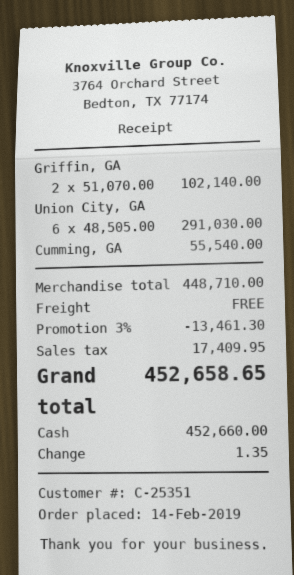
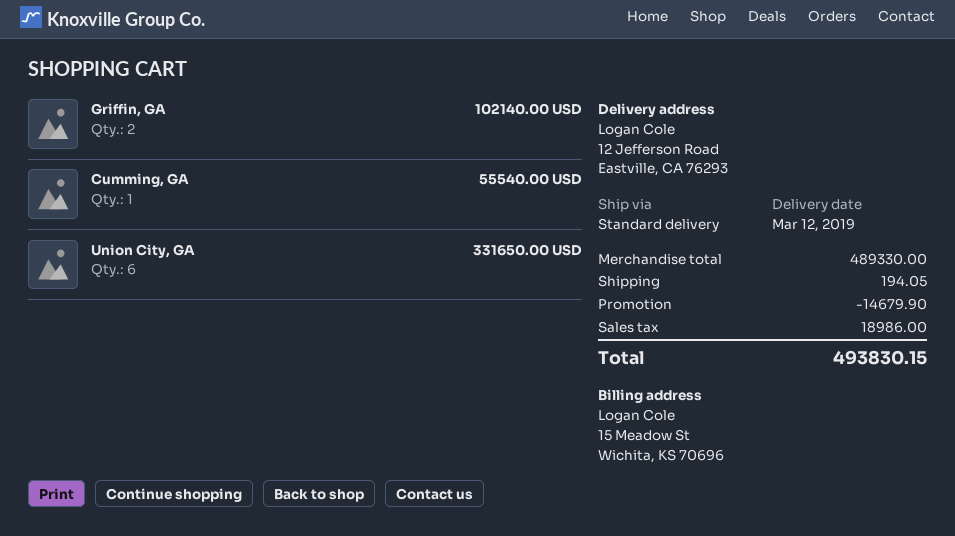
Union City, GA: 6 for 291030.00 -> 6 for 331650.00
subtotal: 448710.00 -> 489330.00
discount: 13461.30 -> 14679.90
shipping: 0.00 -> 194.05
tax: 17409.95 -> 18986.00
total: 452658.65 -> 493830.15

